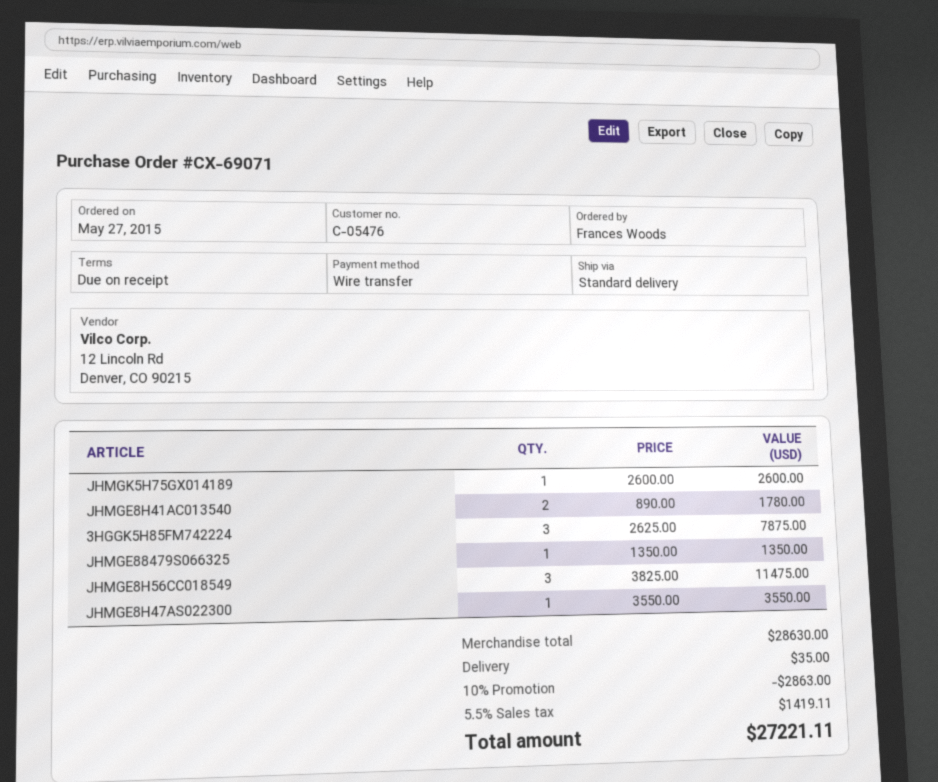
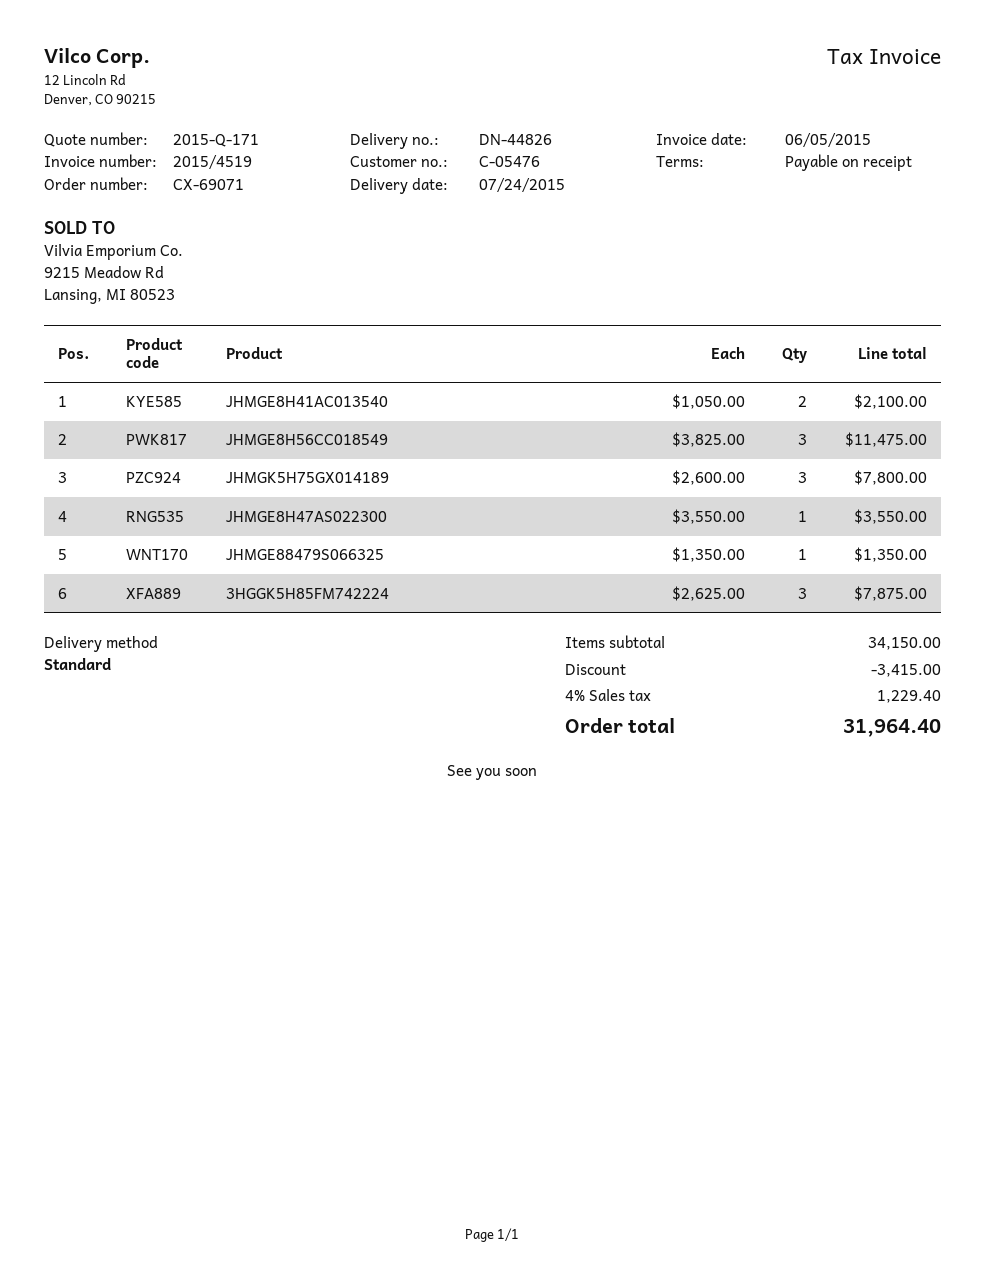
JHMGK5H75GX014189: 1 x 2600.00 = 2600.00 -> 3 x 2600.00 = 7800.00
JHMGE8H41AC013540: 2 x 890.00 = 1780.00 -> 2 x 1050.00 = 2100.00
subtotal: 28630.00 -> 34150.00
discount: 2863.00 -> 3415.00
shipping: 35.00 -> none
tax: 5.5% = 1419.11 -> 4% = 1229.40
total: 27221.11 -> 31964.40

